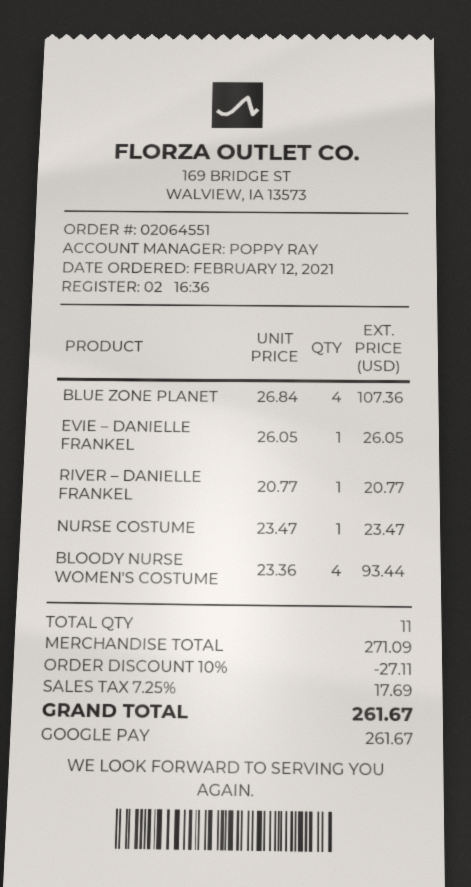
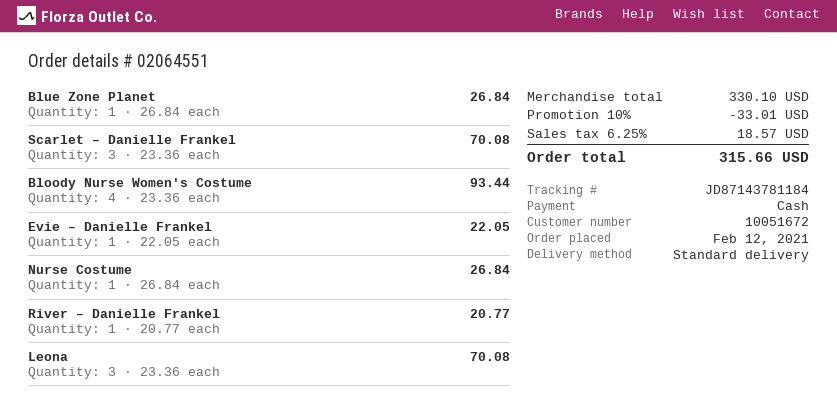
payment method: Google Pay -> cash
BLUE ZONE PLANET: 4 x 26.84 = 107.36 -> 1 x 26.84 = 26.84
EVIE – DANIELLE FRANKEL: 1 x 26.05 = 26.05 -> 1 x 22.05 = 22.05
NURSE COSTUME: 1 x 23.47 = 23.47 -> 1 x 26.84 = 26.84
Scarlet – Danielle Frankel: none -> 3 x 23.36 = 70.08
Leona: none -> 3 x 23.36 = 70.08
subtotal: 271.09 -> 330.10
discount: 10% = 27.11 -> 10% = 33.01
tax: 7.25% = 17.69 -> 6.25% = 18.57
total: 261.67 -> 315.66

